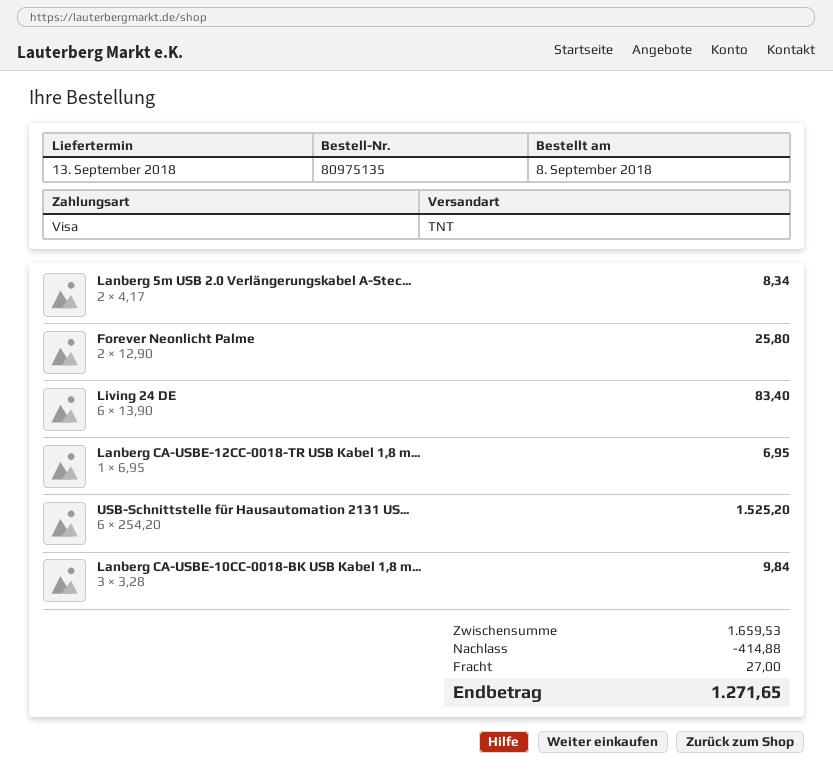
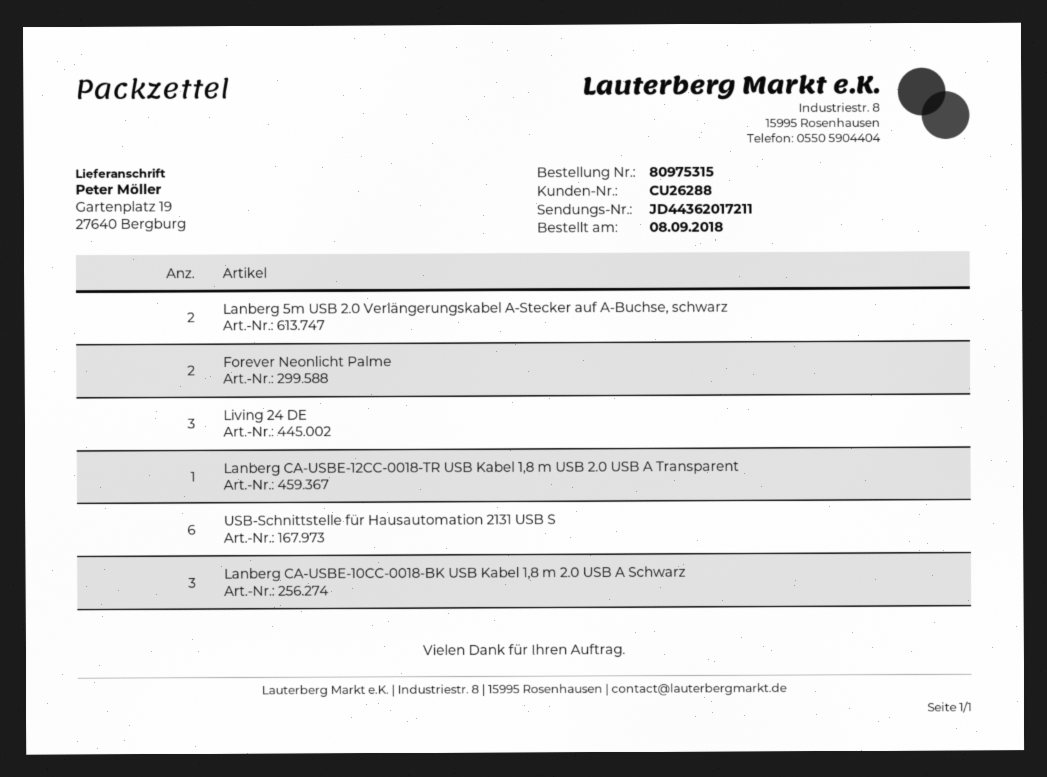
order number: 80975135 -> 80975315
Living 24 DE: 6 -> 3

